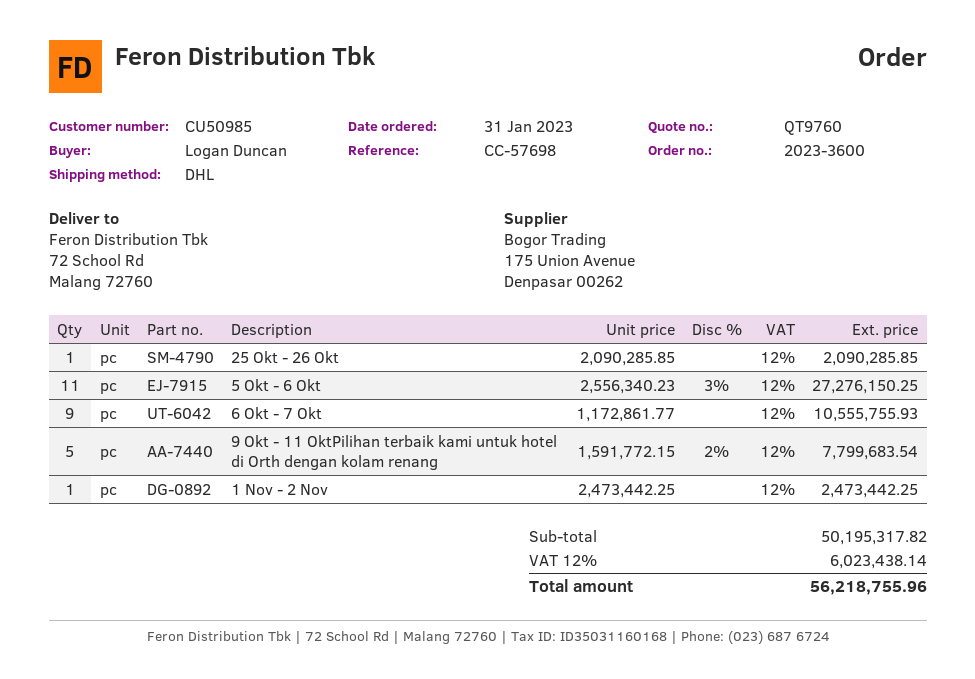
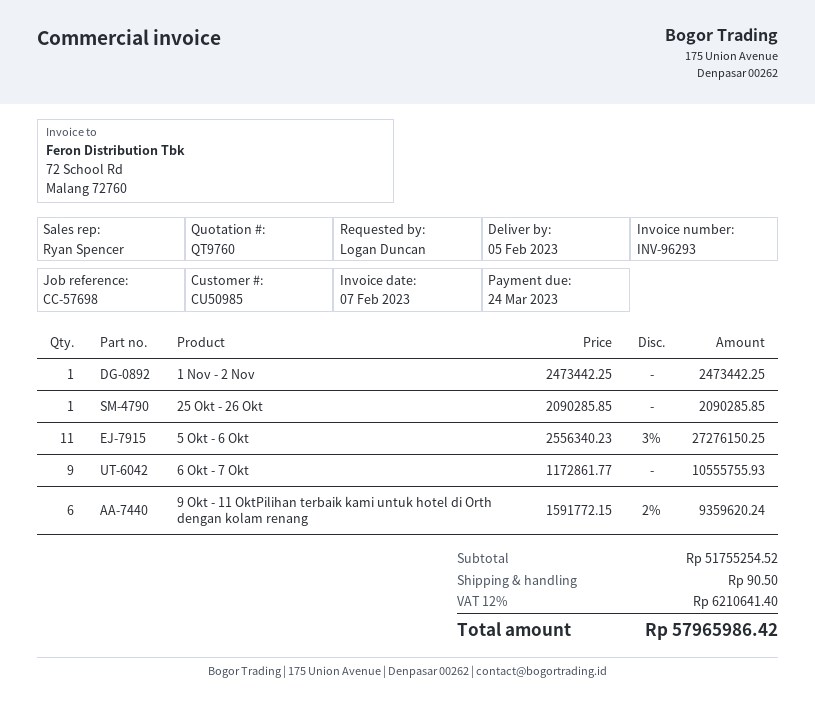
9 Okt - 11 OktPilihan terbaik kami untuk hotel di Orth dengan kolam renang: 5 x 1591772.15 - 2% = 7799683.54 -> 6 x 1591772.15 - 2% = 9359620.24
subtotal: 50195317.82 -> 51755254.52
shipping: none -> 90.50
tax: 12% = 6023438.14 -> 12% = 6210641.40
total: 56218755.96 -> 57965986.42

